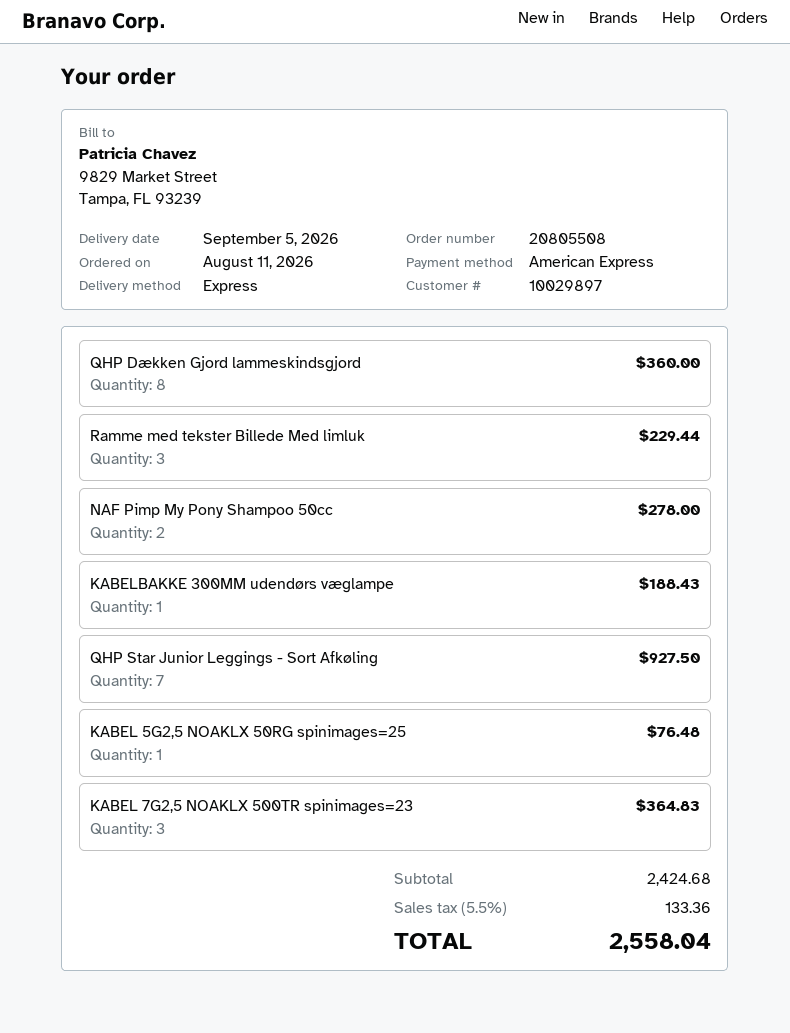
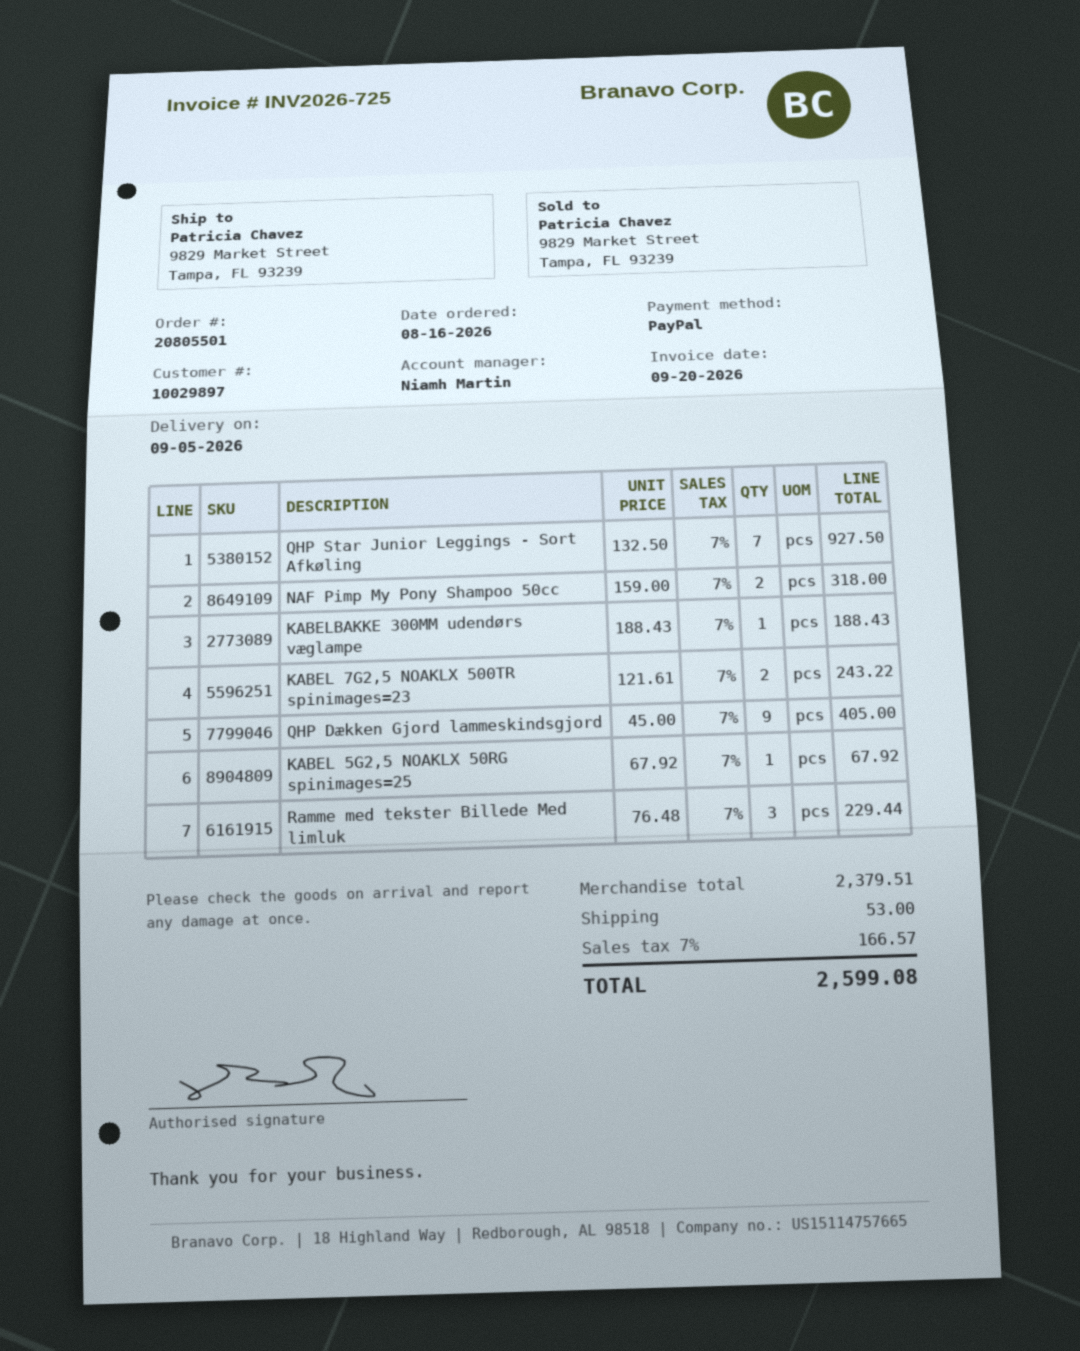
order number: 20805508 -> 20805501
order date: 2026-08-11 -> 2026-08-16
payment method: American Express -> PayPal
QHP Dækken Gjord lammeskindsgjord: 8 for 360.00 -> 9 for 405.00
NAF Pimp My Pony Shampoo 50cc: 2 for 278.00 -> 2 for 318.00
KABEL 5G2,5 NOAKLX 50RG spinimages=25: 1 for 76.48 -> 1 for 67.92
KABEL 7G2,5 NOAKLX 500TR spinimages=23: 3 for 364.83 -> 2 for 243.22
subtotal: 2424.68 -> 2379.51
shipping: none -> 53.00
tax: 5.5% = 133.36 -> 7% = 166.57
total: 2558.04 -> 2599.08

